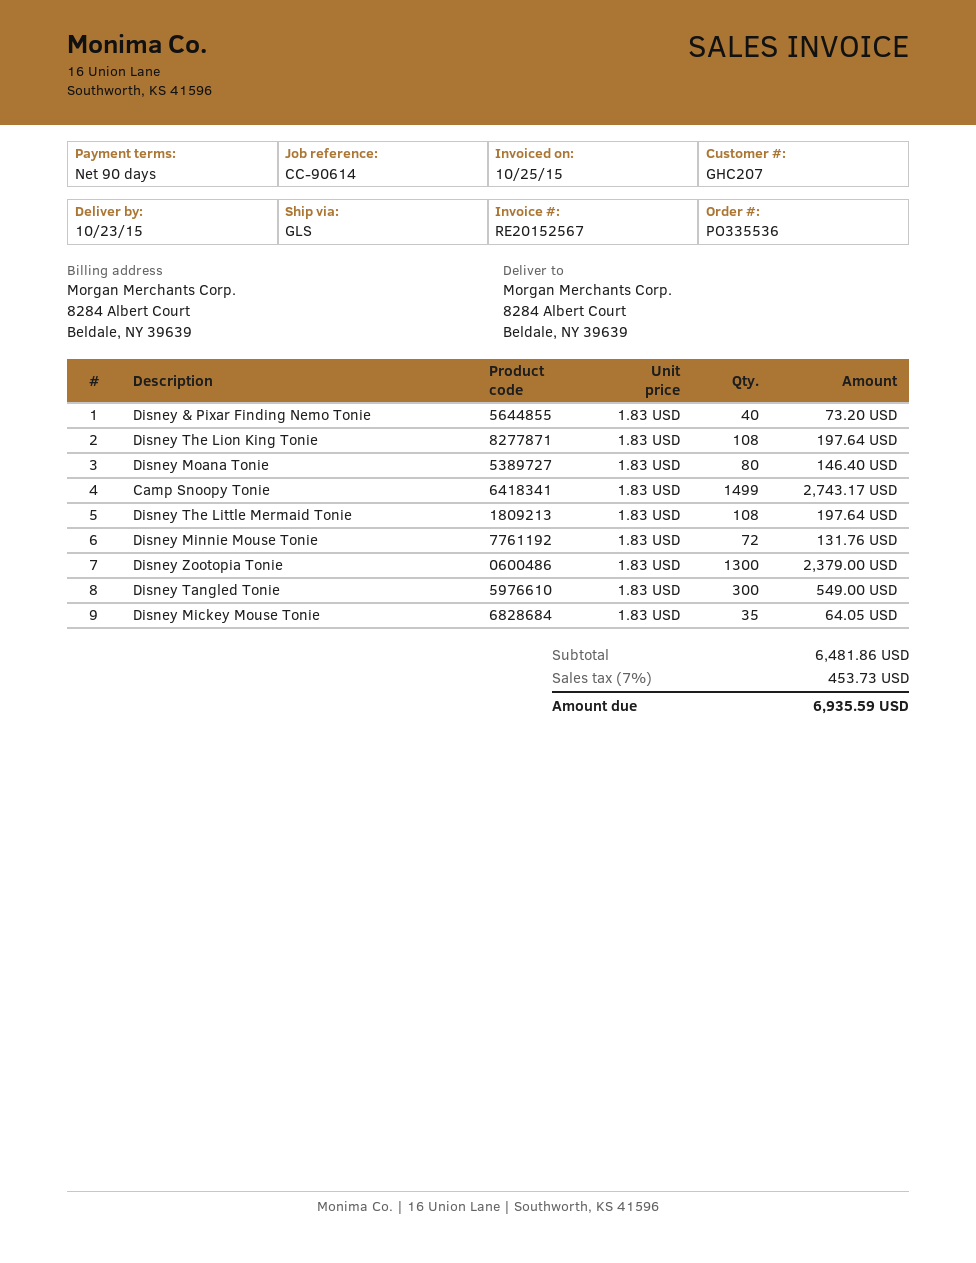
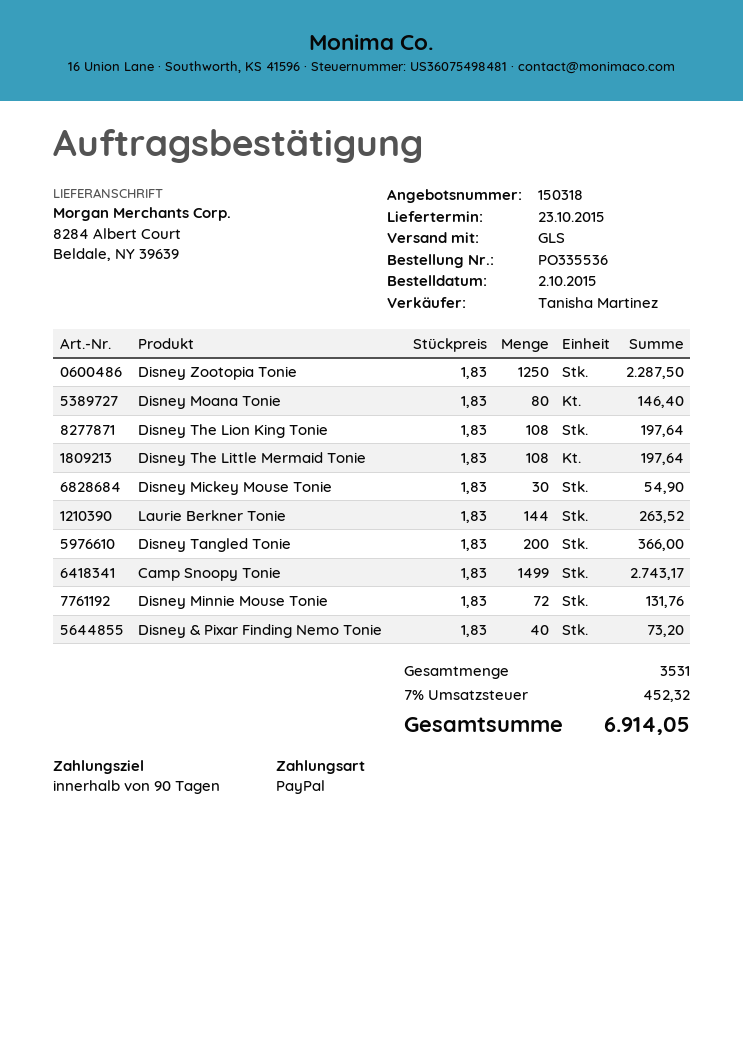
Disney Zootopia Tonie: 1300 x 1.83 = 2379.00 -> 1250 x 1.83 = 2287.50
Disney Tangled Tonie: 300 x 1.83 = 549.00 -> 200 x 1.83 = 366.00
Disney Mickey Mouse Tonie: 35 x 1.83 = 64.05 -> 30 x 1.83 = 54.90
Laurie Berkner Tonie: none -> 144 x 1.83 = 263.52
tax: 7% = 453.73 -> 7% = 452.32
total: 6935.59 -> 6914.05

